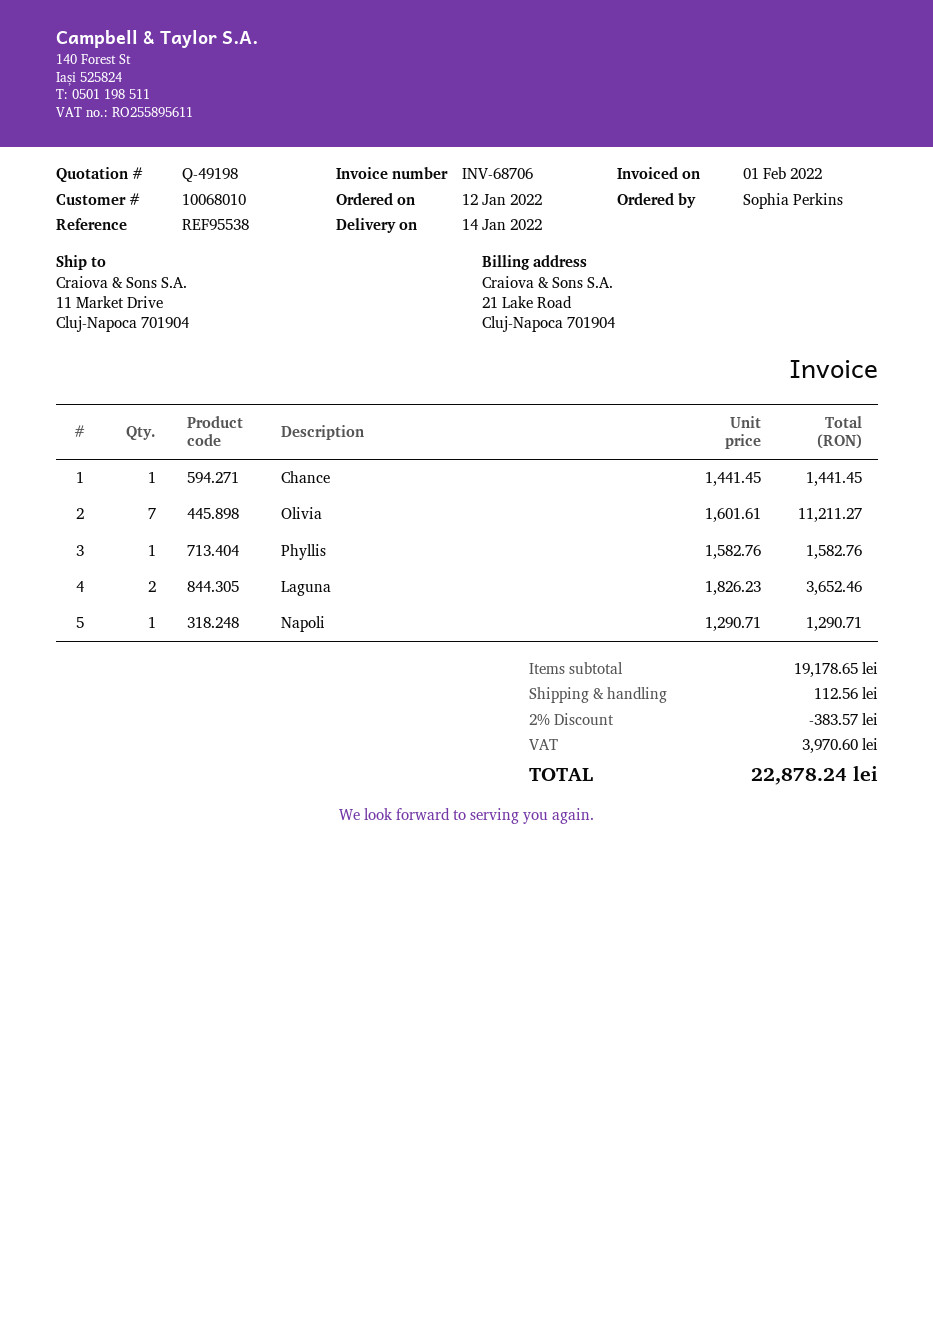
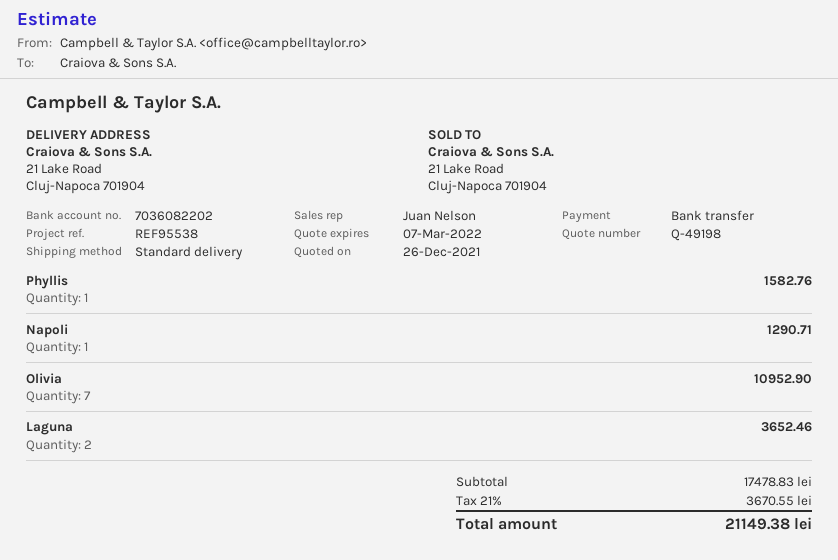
ship to: 11 Market Drive, Cluj-Napoca 701904 -> 21 Lake Road, Cluj-Napoca 701904
Chance: 1 for 1441.45 -> none
Olivia: 7 for 11211.27 -> 7 for 10952.90
subtotal: 19178.65 -> 17478.83
discount: 2% = 383.57 -> none
shipping: 112.56 -> none
tax: 3970.60 -> 3670.55
total: 22878.24 -> 21149.38

